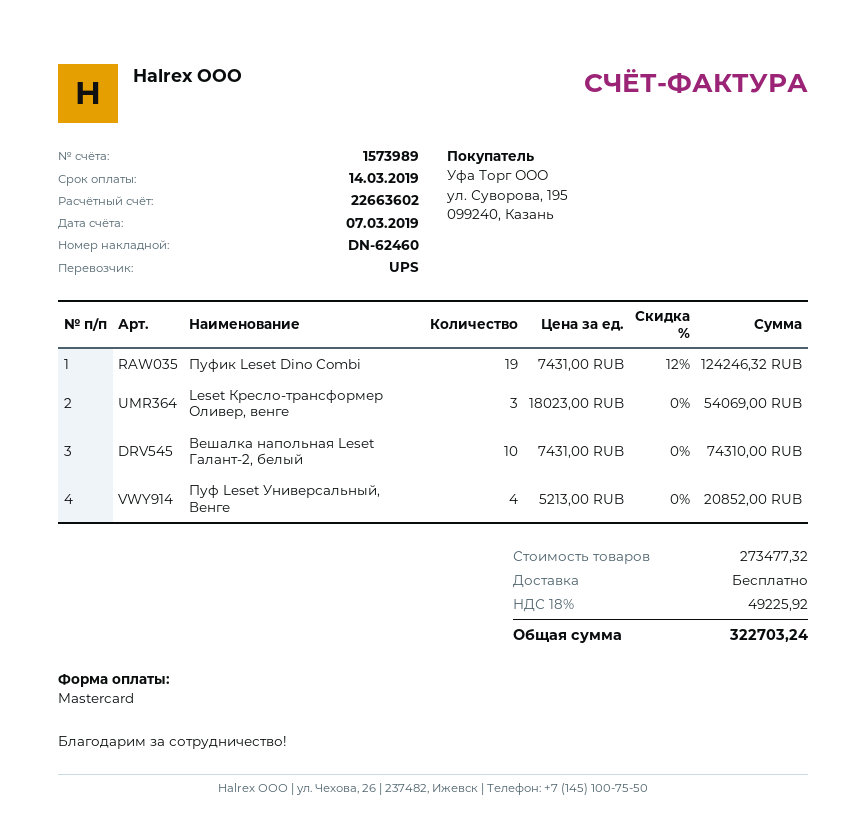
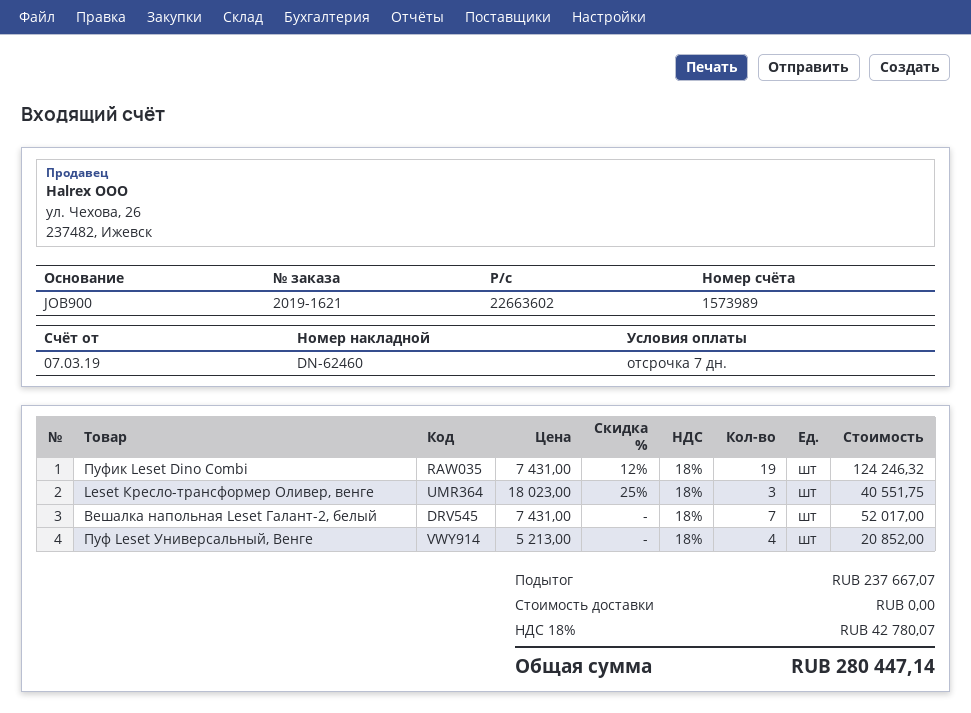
Leset Кресло-трансформер Оливер, венге: 3 x 18023.00 = 54069.00 -> 3 x 18023.00 - 25% = 40551.75
Вешалка напольная Leset Галант-2, белый: 10 x 7431.00 = 74310.00 -> 7 x 7431.00 = 52017.00
subtotal: 273477.32 -> 237667.07
tax: 18% = 49225.92 -> 18% = 42780.07
total: 322703.24 -> 280447.14

